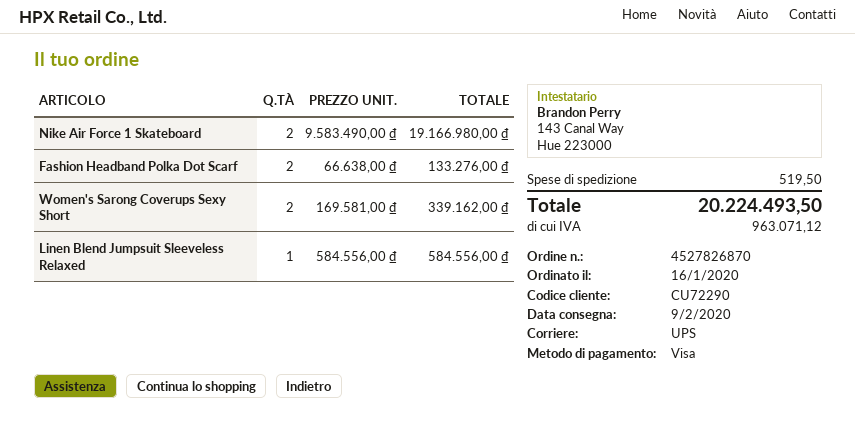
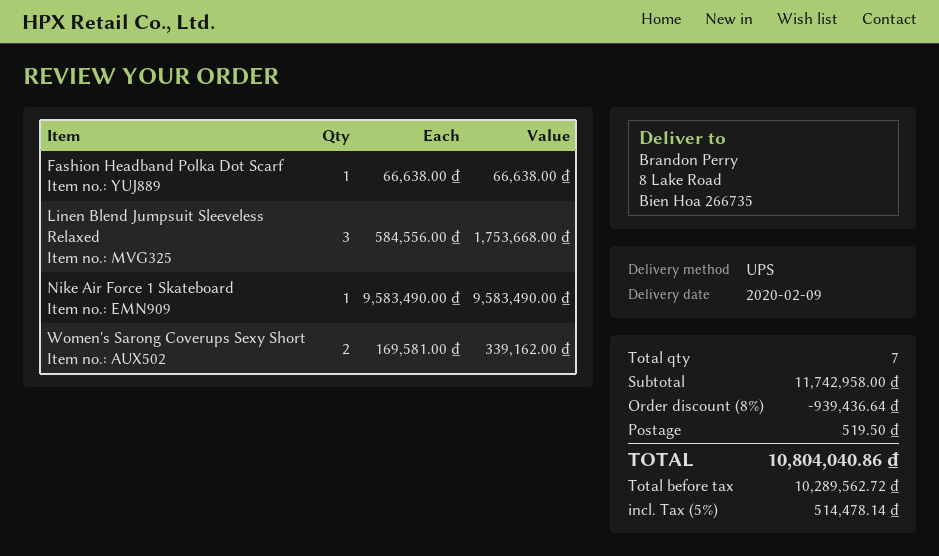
Nike Air Force 1 Skateboard: 2 x 9583490.00 = 19166980.00 -> 1 x 9583490.00 = 9583490.00
Fashion Headband Polka Dot Scarf: 2 x 66638.00 = 133276.00 -> 1 x 66638.00 = 66638.00
Linen Blend Jumpsuit Sleeveless Relaxed: 1 x 584556.00 = 584556.00 -> 3 x 584556.00 = 1753668.00
discount: none -> 8% = 939436.64
tax: 963071.12 -> 514478.14
total: 20224493.50 -> 10804040.86

